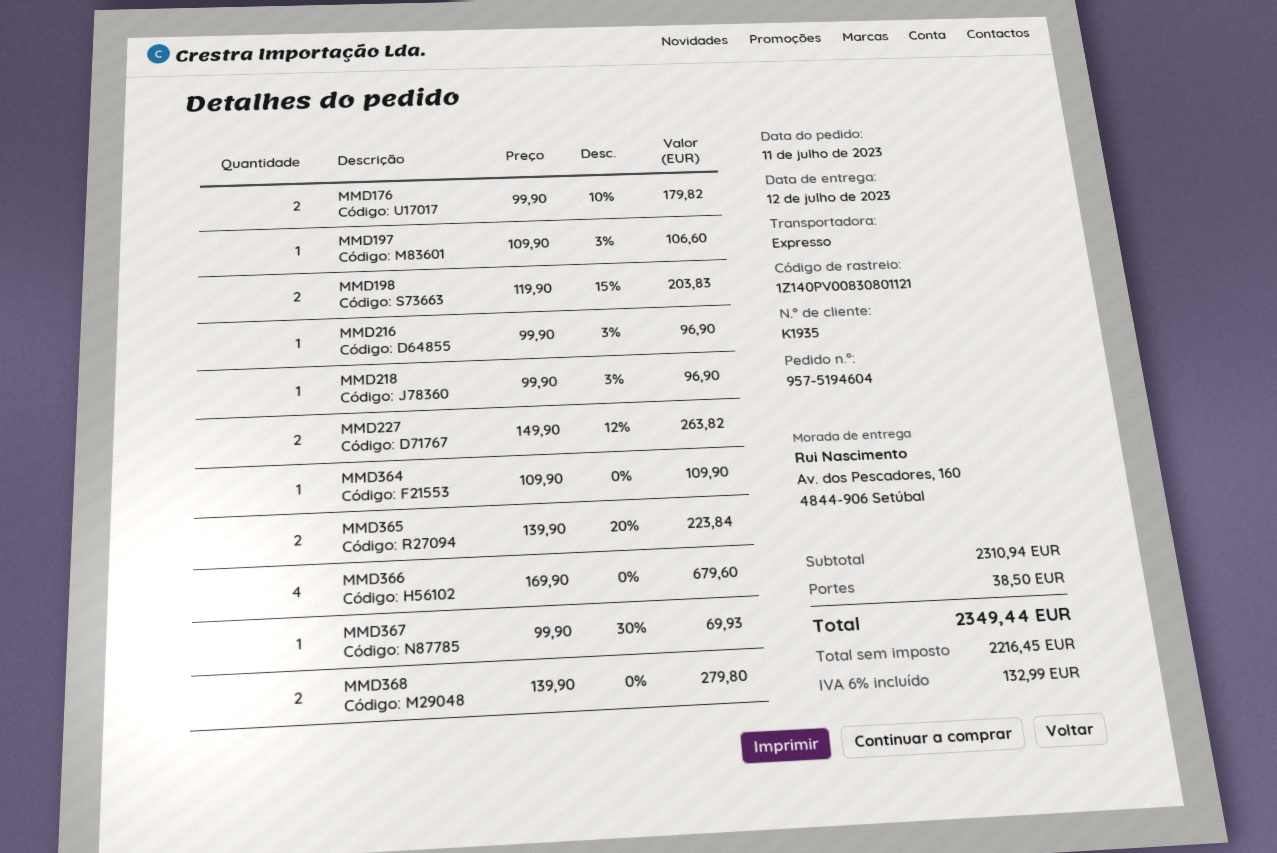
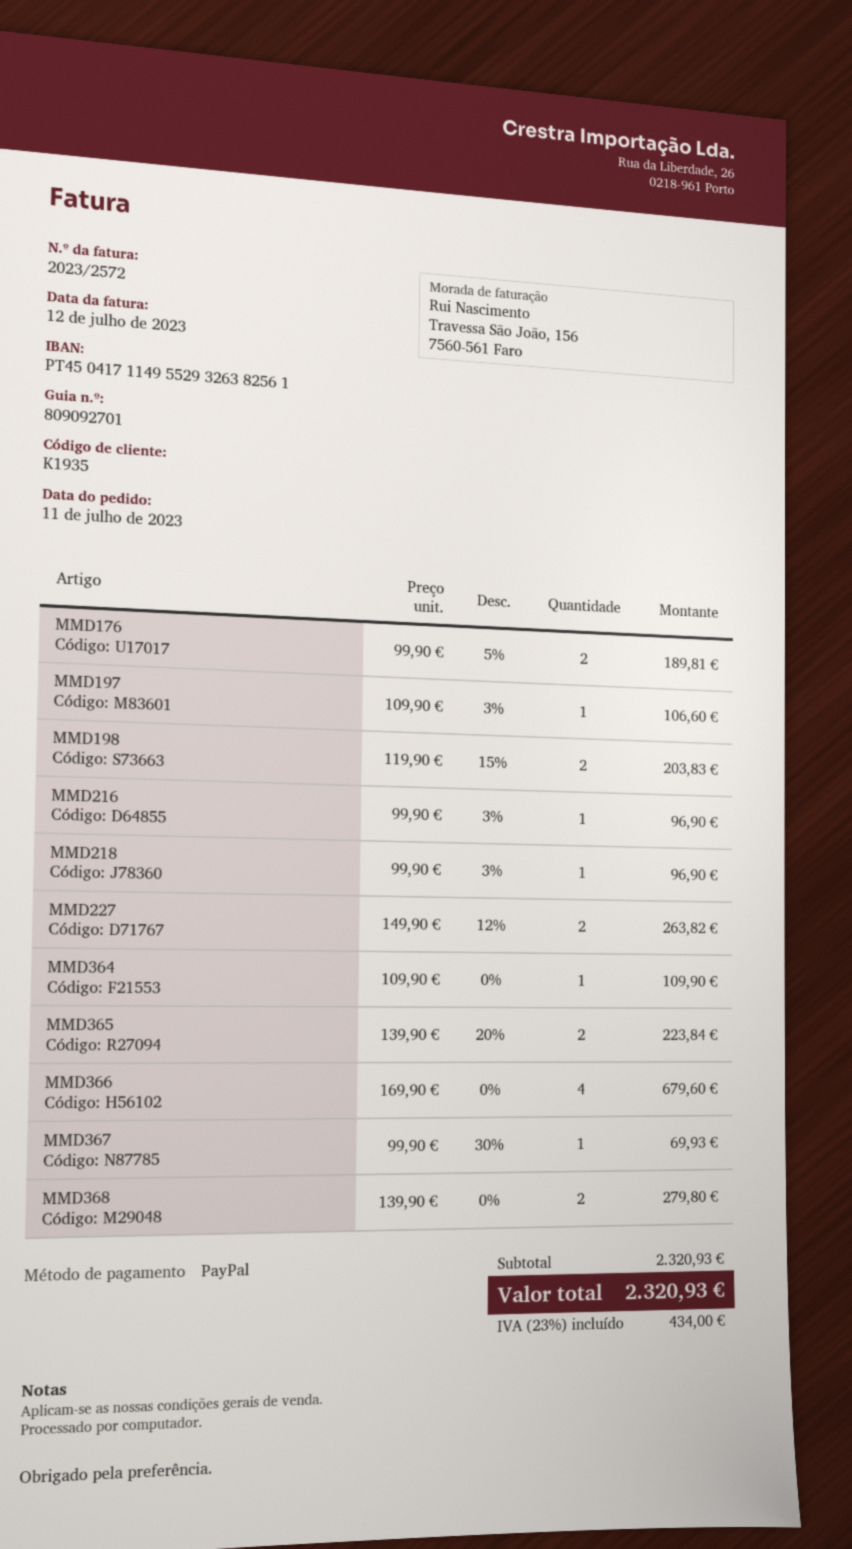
MMD176: 2 x 99.90 - 10% = 179.82 -> 2 x 99.90 - 5% = 189.81
subtotal: 2310.94 -> 2320.93
shipping: 38.50 -> none
tax: 6% = 132.99 -> 23% = 434.00
total: 2349.44 -> 2320.93

